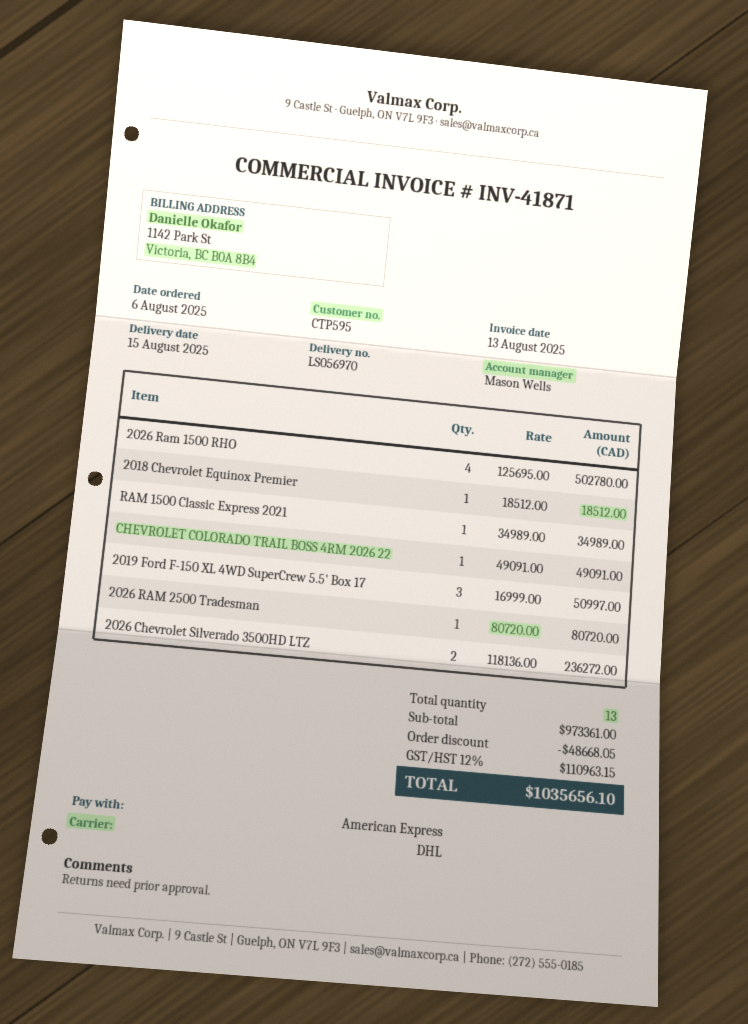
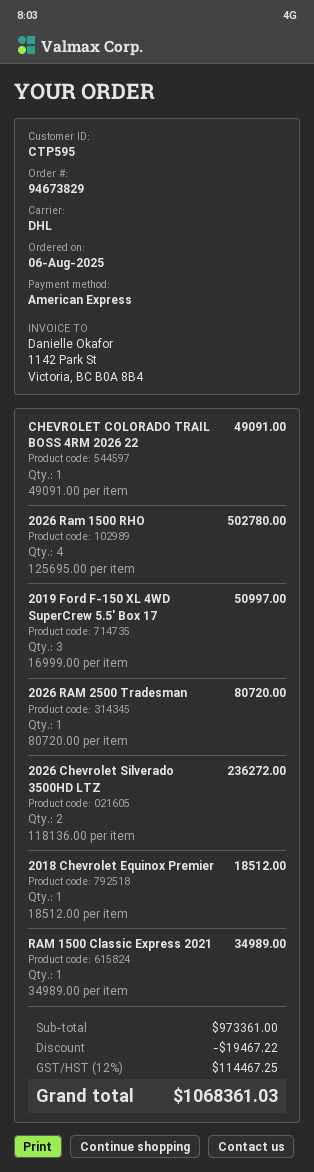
discount: 48668.05 -> 19467.22
tax: 12% = 110963.15 -> 12% = 114467.25
total: 1035656.10 -> 1068361.03

